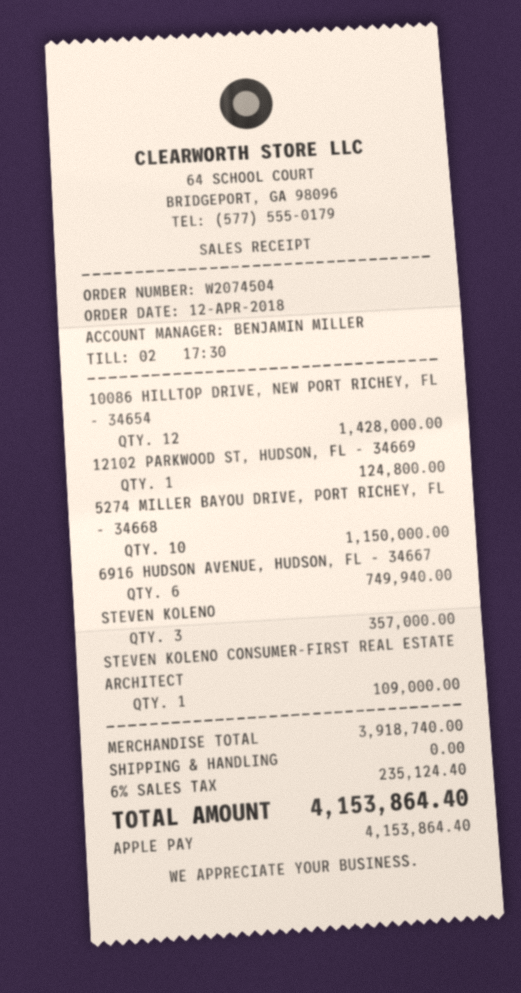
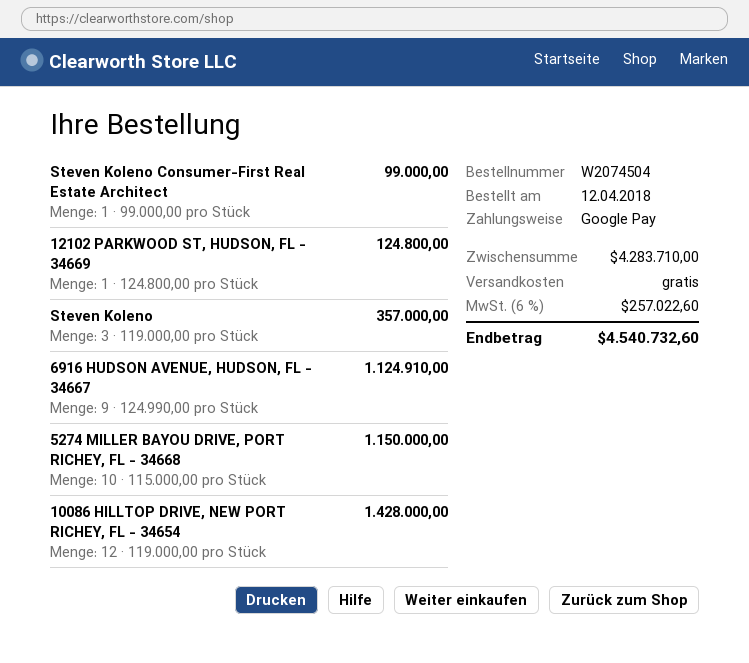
payment method: Apple Pay -> Google Pay
6916 HUDSON AVENUE, HUDSON, FL - 34667: 6 for 749940.00 -> 9 for 1124910.00
STEVEN KOLENO CONSUMER-FIRST REAL ESTATE ARCHITECT: 1 for 109000.00 -> 1 for 99000.00
subtotal: 3918740.00 -> 4283710.00
tax: 6% = 235124.40 -> 6% = 257022.60
total: 4153864.40 -> 4540732.60

